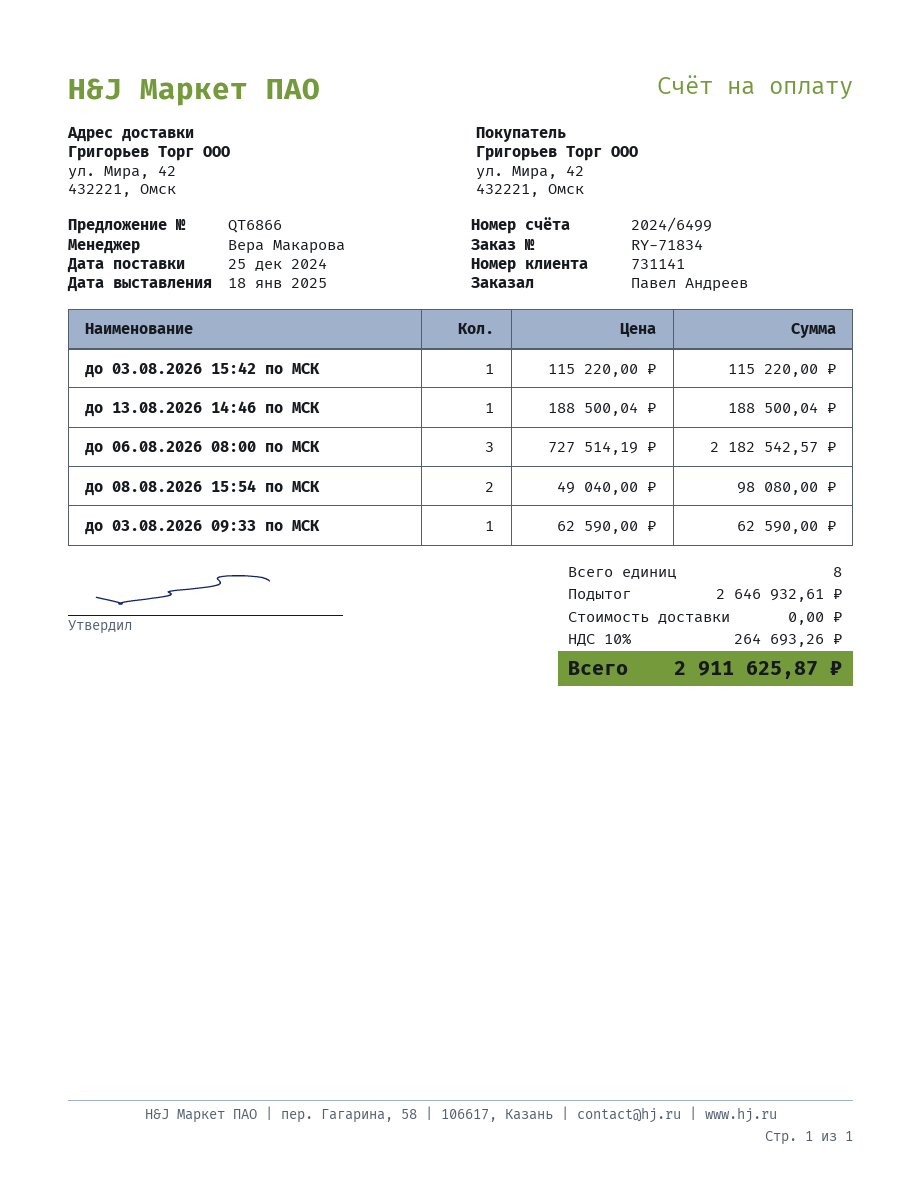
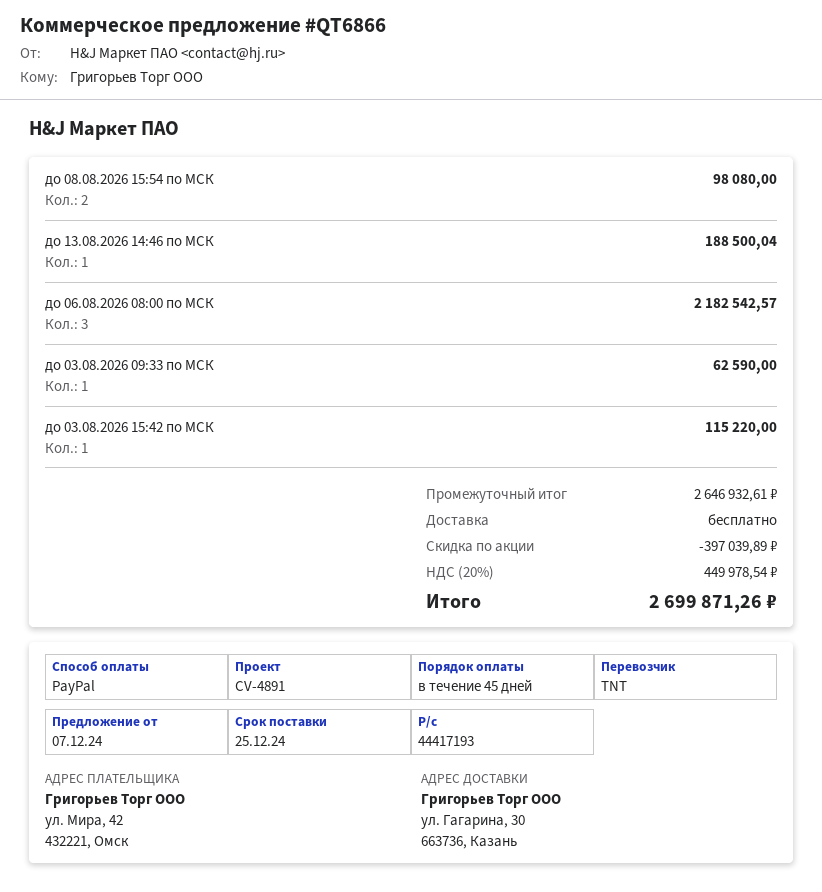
ship to: ул. Мира, 42, 432221, Омск -> ул. Гагарина, 30, 663736, Казань
discount: none -> 397039.89
tax: 10% = 264693.26 -> 20% = 449978.54
total: 2911625.87 -> 2699871.26

